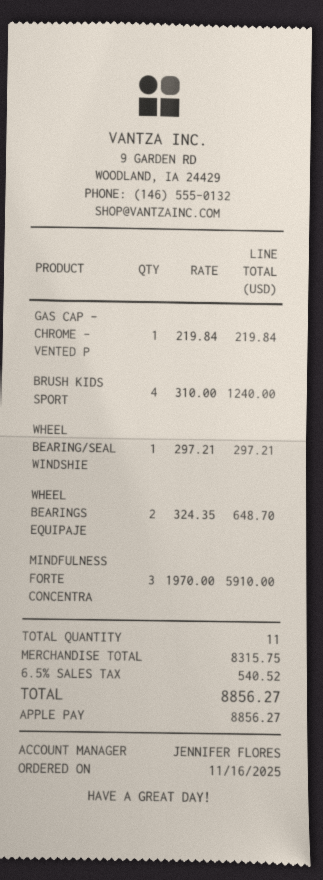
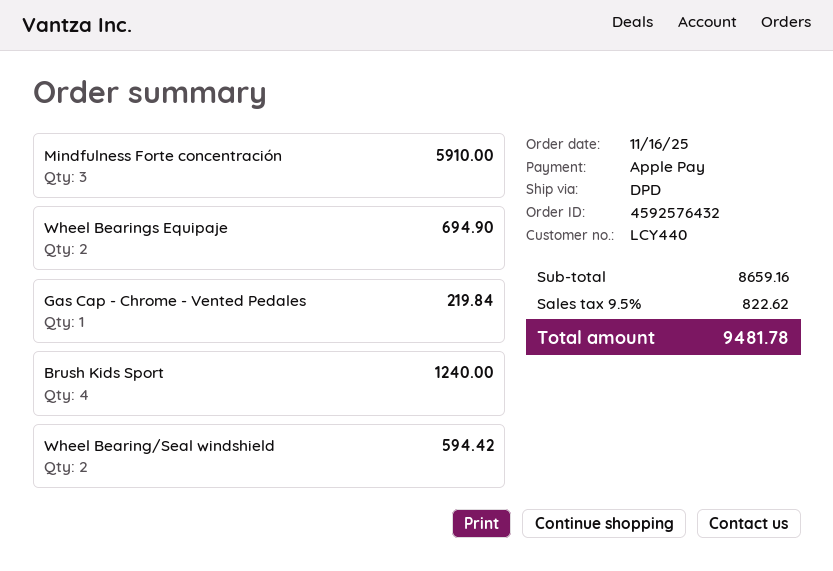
WHEEL BEARING/SEAL WINDSHIE: 1 for 297.21 -> 2 for 594.42
WHEEL BEARINGS EQUIPAJE: 2 for 648.70 -> 2 for 694.90
subtotal: 8315.75 -> 8659.16
tax: 6.5% = 540.52 -> 9.5% = 822.62
total: 8856.27 -> 9481.78

